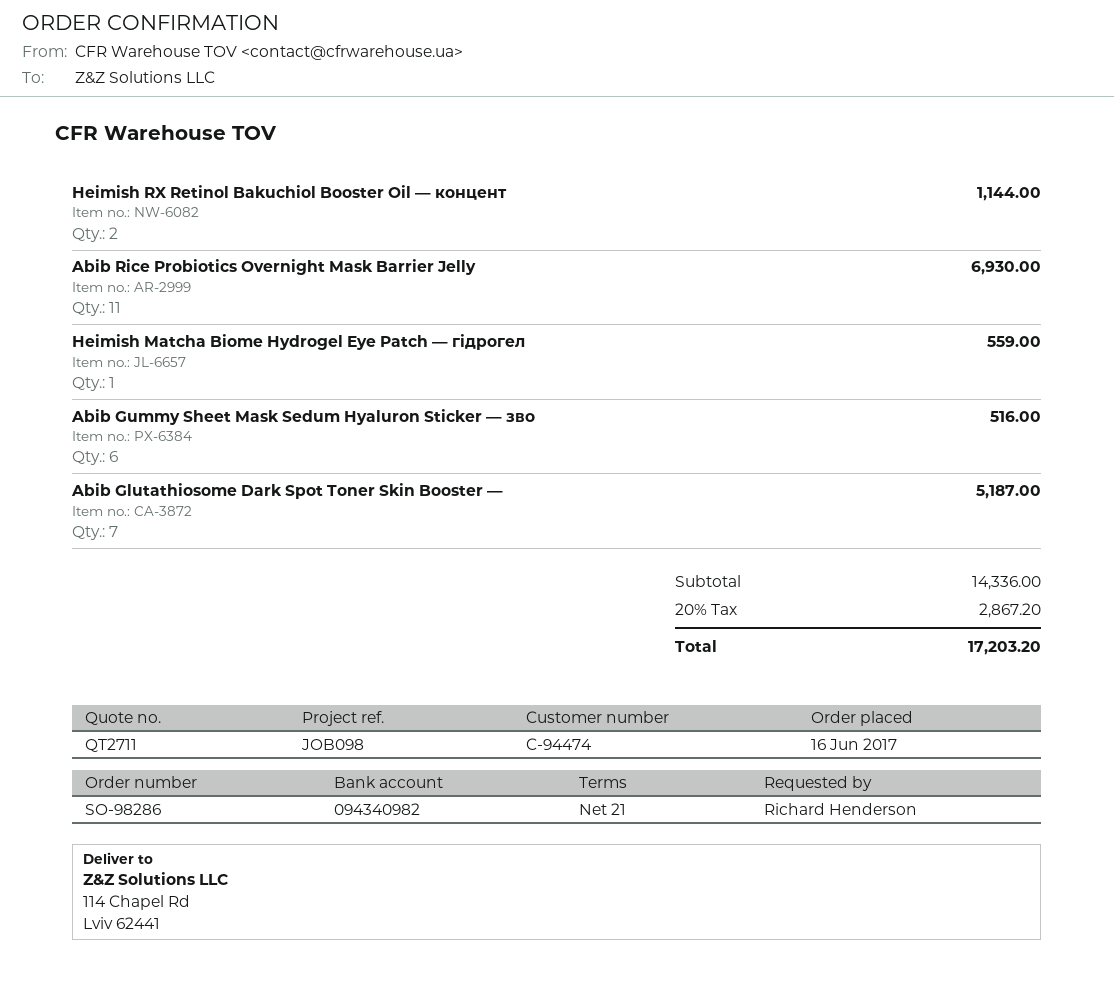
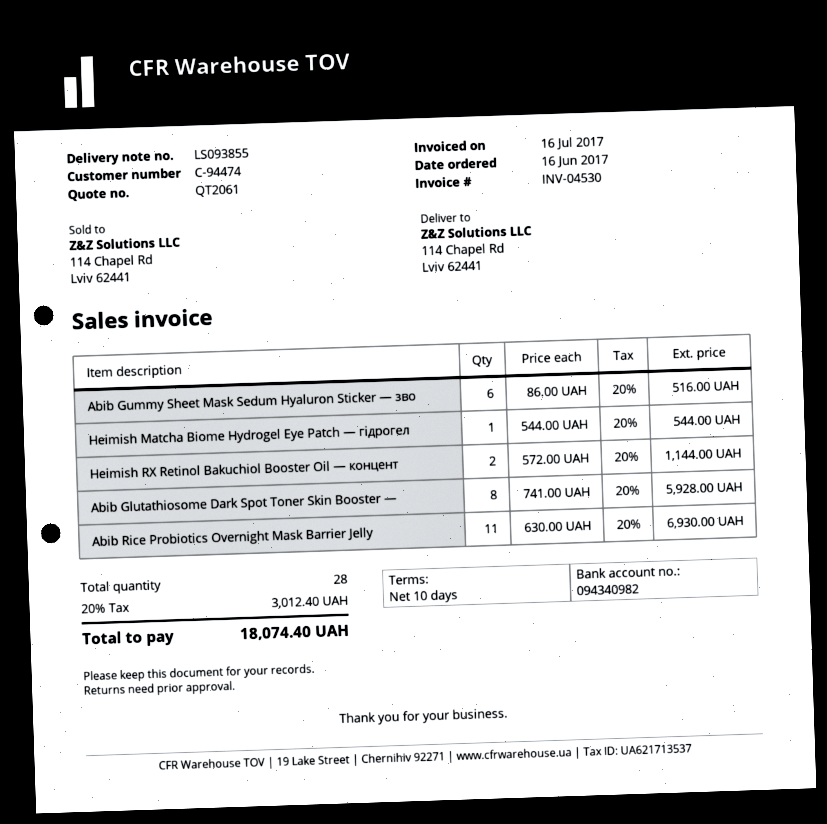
quote number: QT2711 -> QT2061
payment terms: 21 days -> 10 days
Heimish Matcha Biome Hydrogel Eye Patch — гідрогел: 1 for 559.00 -> 1 for 544.00
Abib Glutathiosome Dark Spot Toner Skin Booster —: 7 for 5187.00 -> 8 for 5928.00
tax: 20% = 2867.20 -> 20% = 3012.40
total: 17203.20 -> 18074.40

